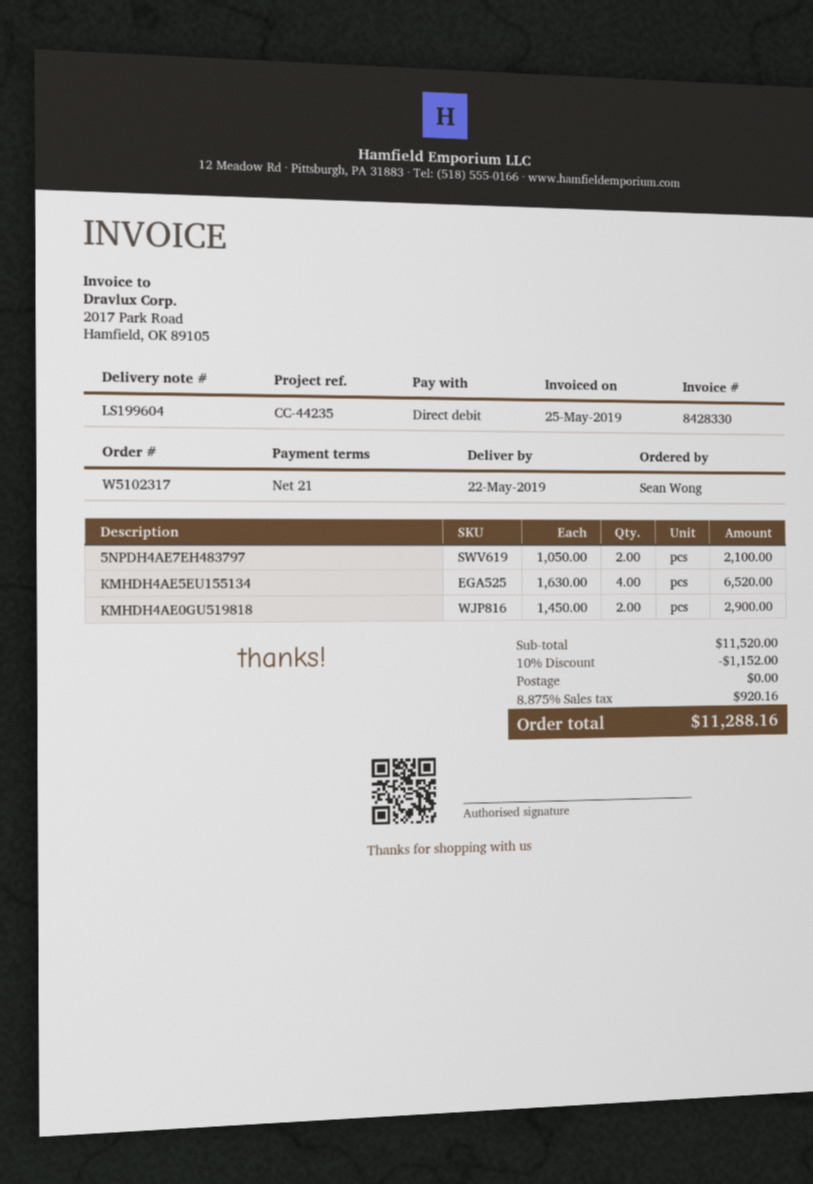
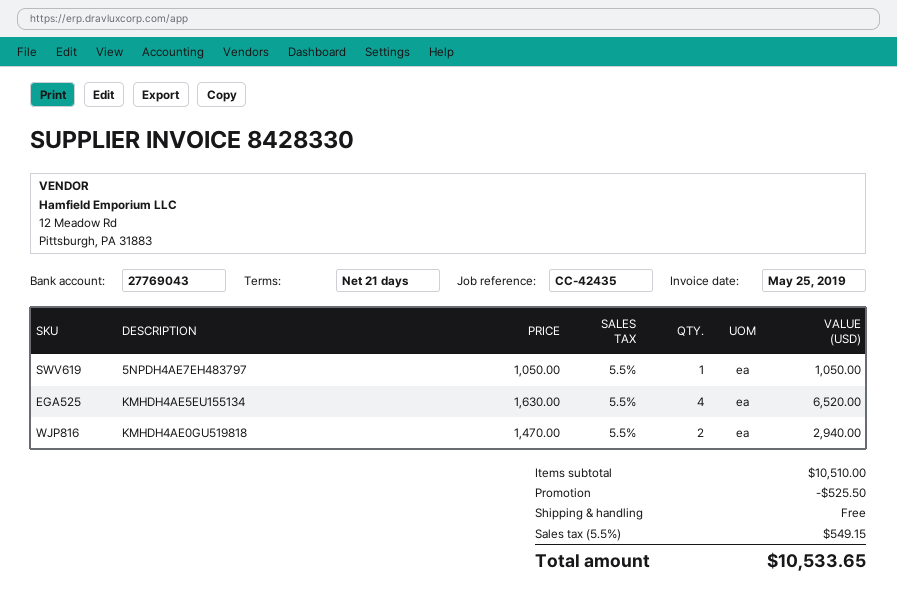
reference: CC-44235 -> CC-42435
5NPDH4AE7EH483797: 2 x 1050.00 = 2100.00 -> 1 x 1050.00 = 1050.00
KMHDH4AE0GU519818: 2 x 1450.00 = 2900.00 -> 2 x 1470.00 = 2940.00
subtotal: 11520.00 -> 10510.00
discount: 1152.00 -> 525.50
tax: 8.875% = 920.16 -> 5.5% = 549.15
total: 11288.16 -> 10533.65

